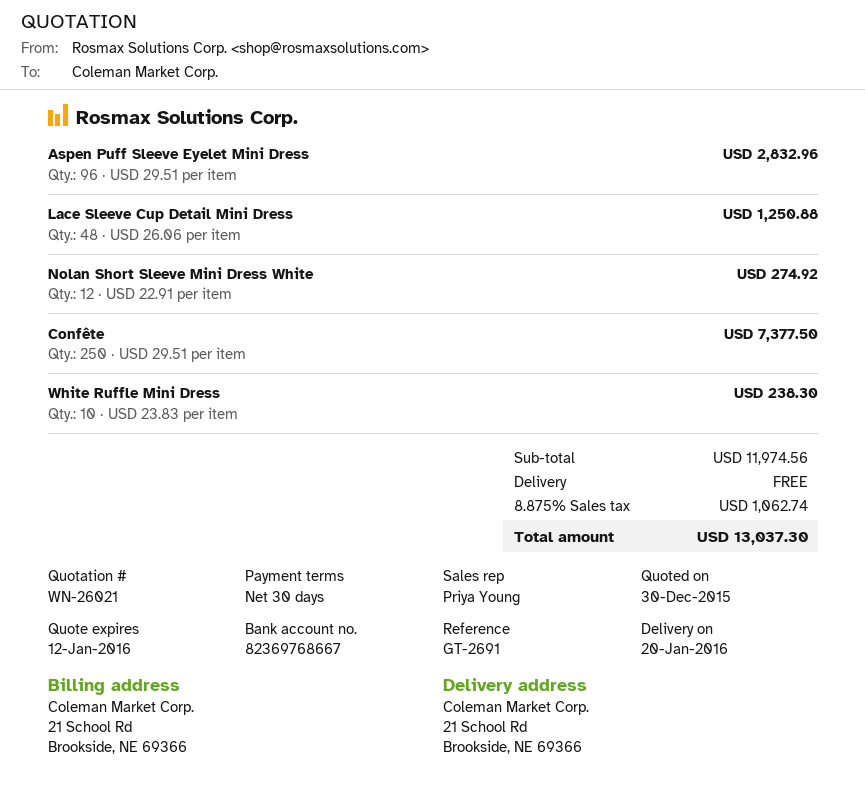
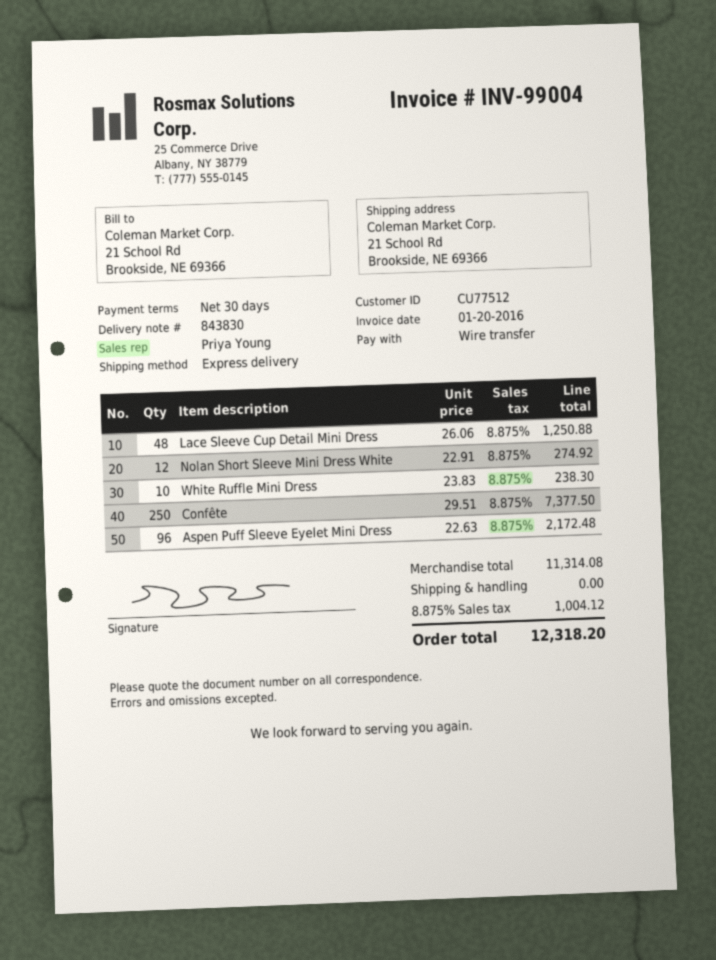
Aspen Puff Sleeve Eyelet Mini Dress: 96 x 29.51 = 2832.96 -> 96 x 22.63 = 2172.48
subtotal: 11974.56 -> 11314.08
tax: 8.875% = 1062.74 -> 8.875% = 1004.12
total: 13037.30 -> 12318.20

